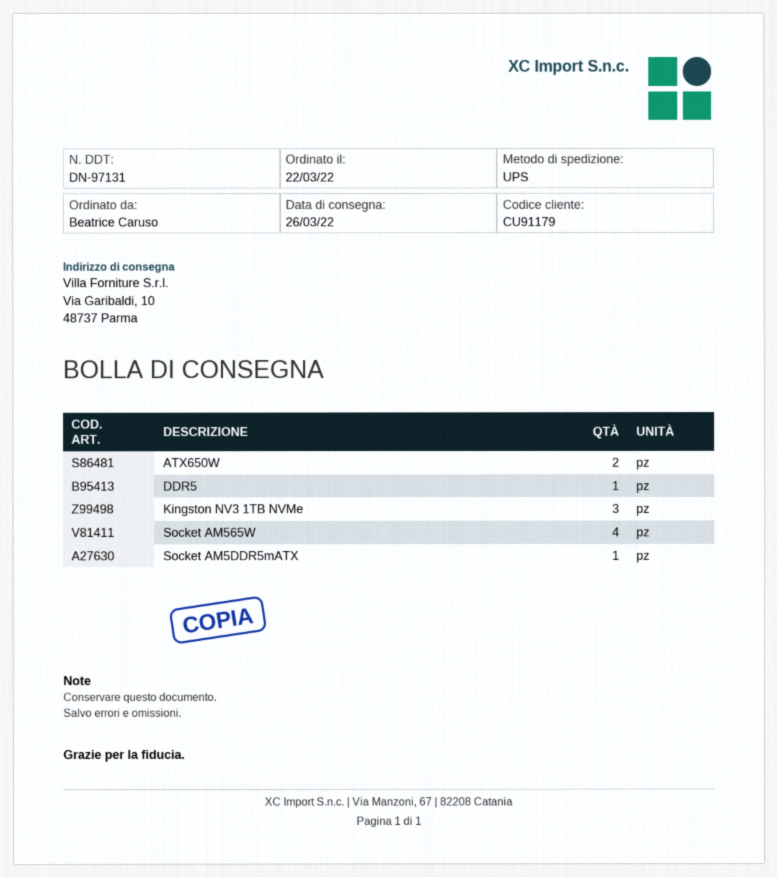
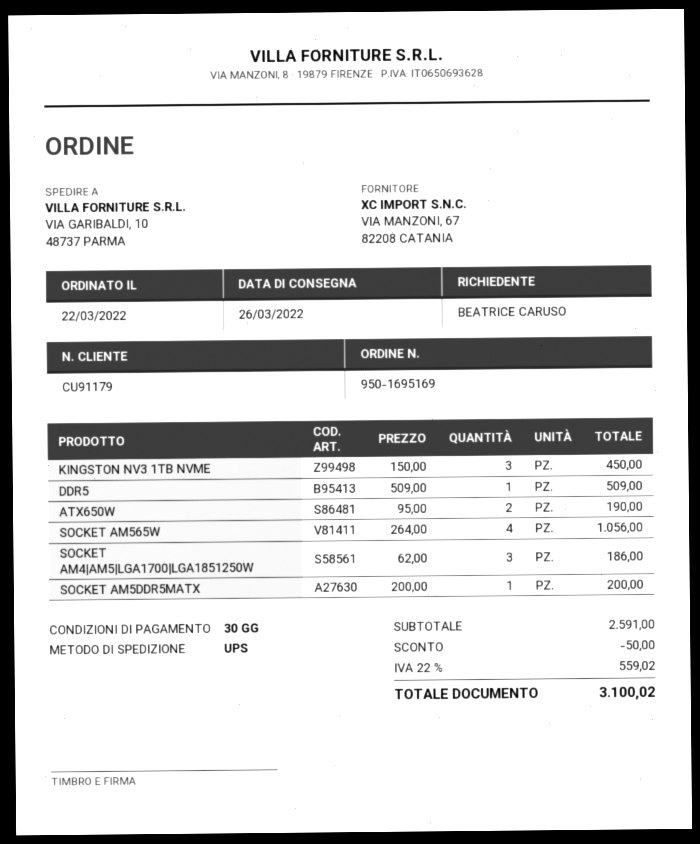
SOCKET AM4|AM5|LGA1700|LGA1851250W: none -> 3

